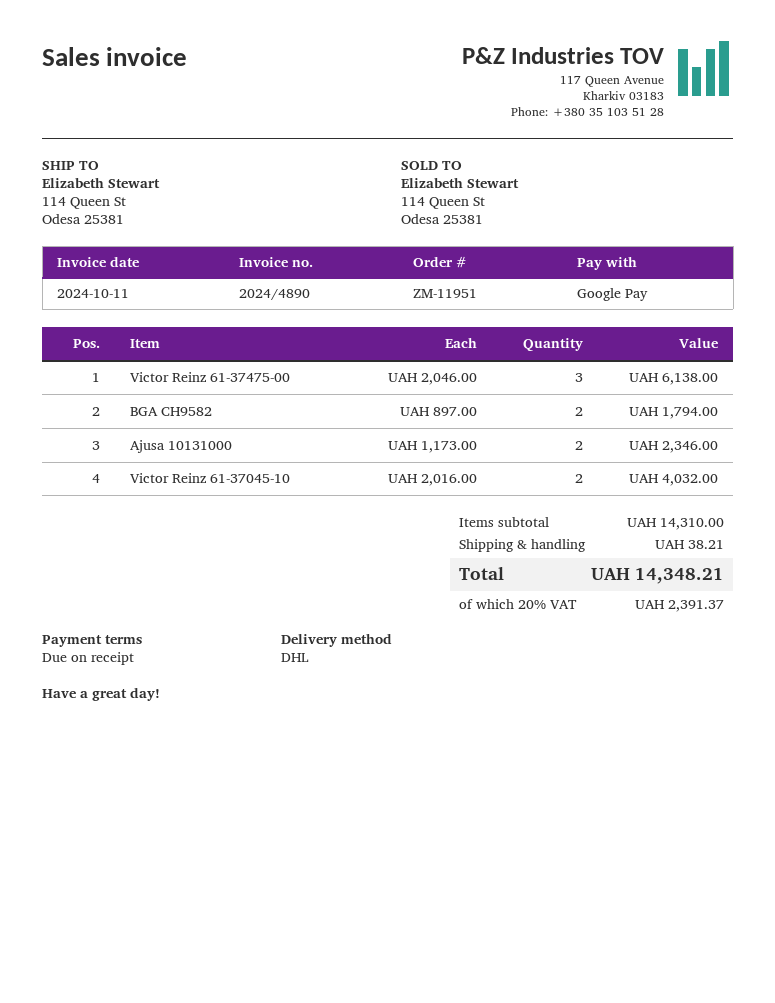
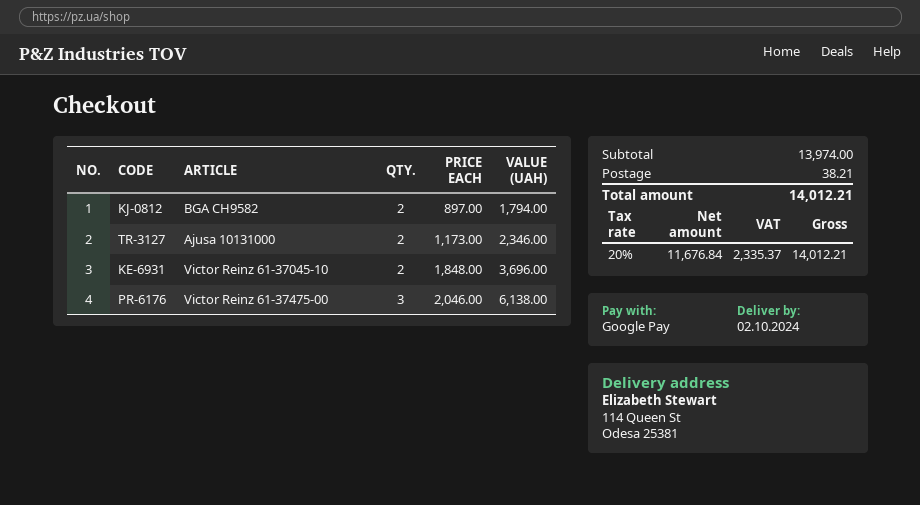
Victor Reinz 61-37045-10: 2 x 2016.00 = 4032.00 -> 2 x 1848.00 = 3696.00
subtotal: 14310.00 -> 13974.00
tax: 20% = 2391.37 -> 20% = 2335.37
total: 14348.21 -> 14012.21

